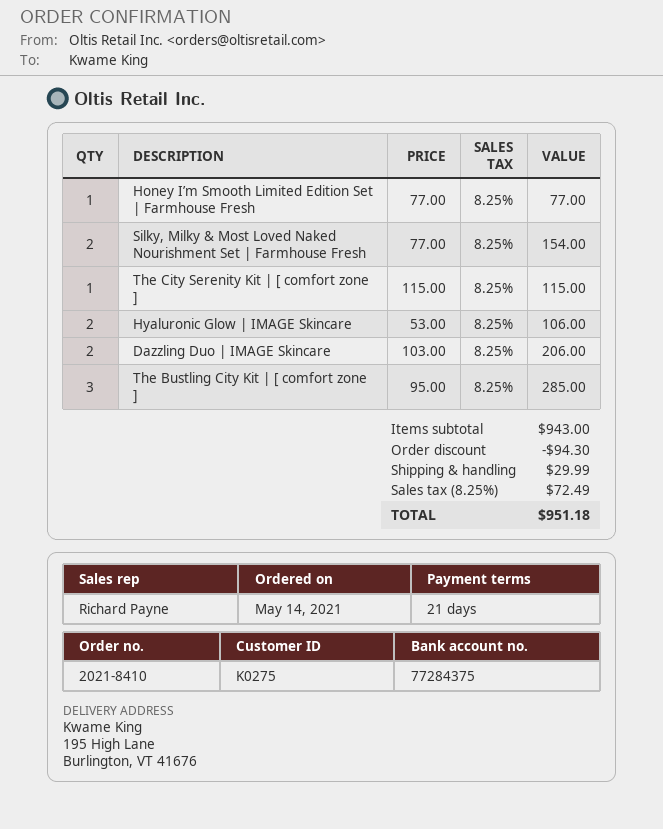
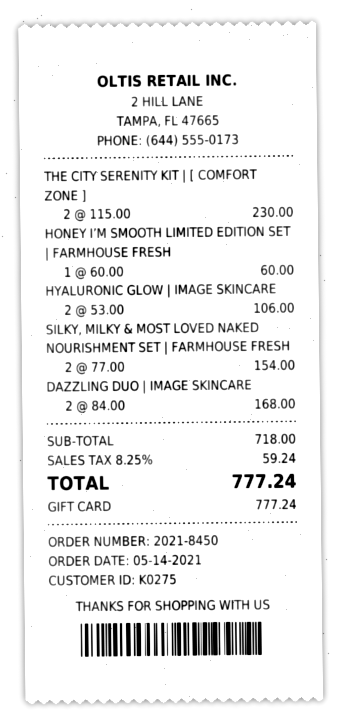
order number: 2021-8410 -> 2021-8450
Honey I’m Smooth Limited Edition Set | Farmhouse Fresh: 1 x 77.00 = 77.00 -> 1 x 60.00 = 60.00
The City Serenity Kit | [ comfort zone ]: 1 x 115.00 = 115.00 -> 2 x 115.00 = 230.00
Dazzling Duo | IMAGE Skincare: 2 x 103.00 = 206.00 -> 2 x 84.00 = 168.00
The Bustling City Kit | [ comfort zone ]: 3 x 95.00 = 285.00 -> none
subtotal: 943.00 -> 718.00
discount: 94.30 -> none
shipping: 29.99 -> none
tax: 8.25% = 72.49 -> 8.25% = 59.24
total: 951.18 -> 777.24

